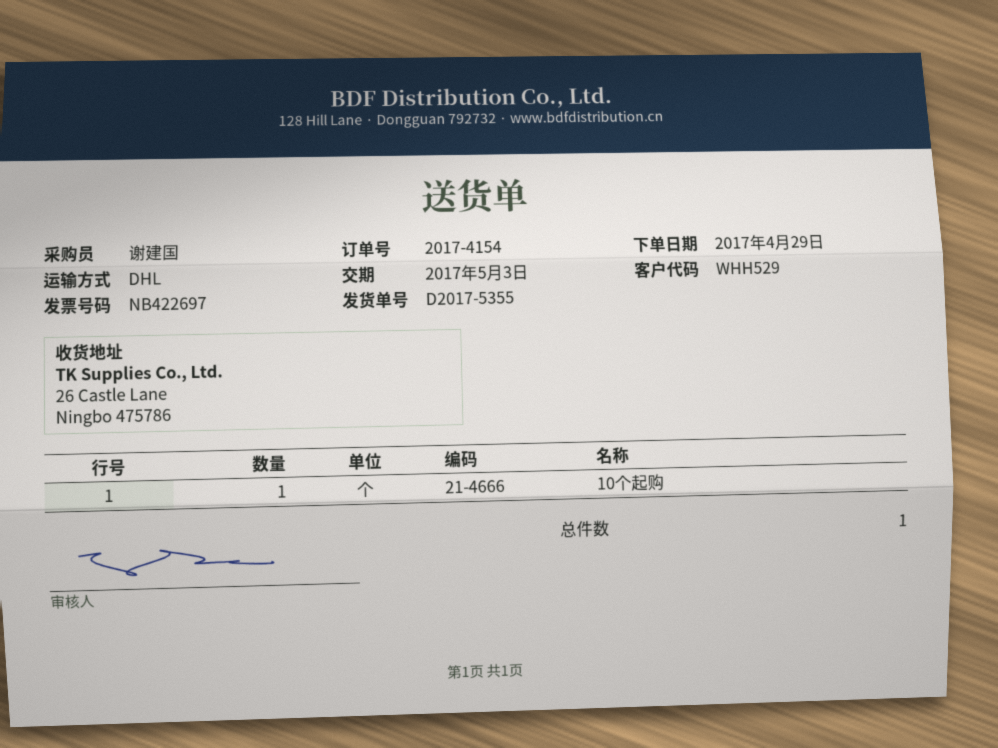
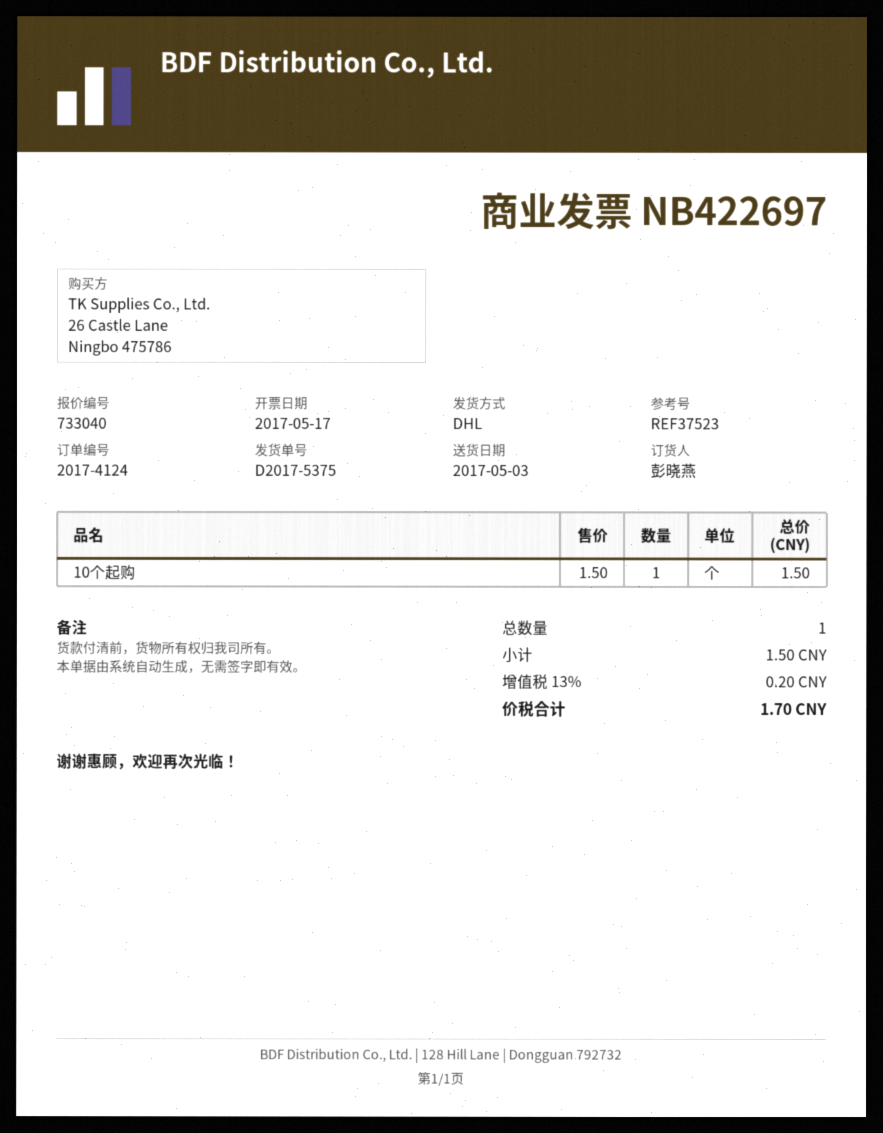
order number: 2017-4154 -> 2017-4124
delivery note number: D2017-5355 -> D2017-5375
ordered by: 谢建国 -> 彭晓燕

